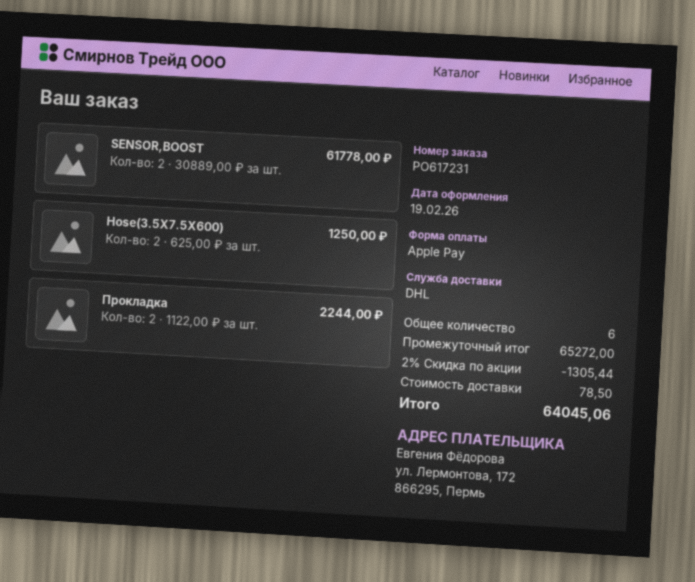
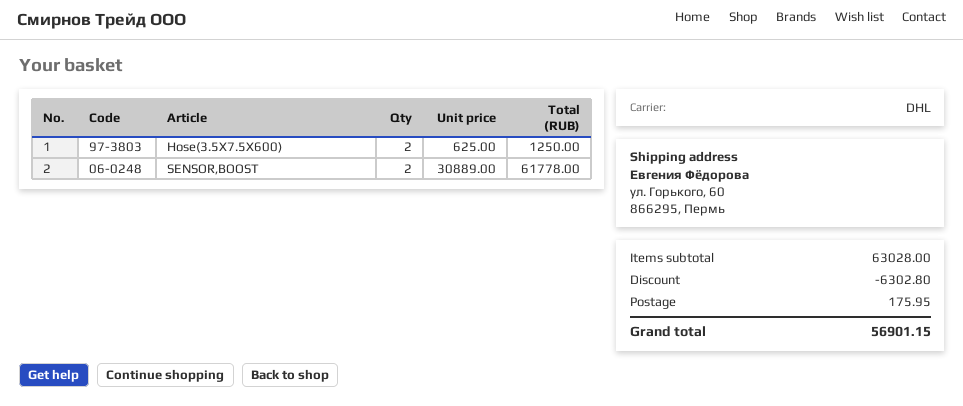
Прокладка: 2 x 1122.00 = 2244.00 -> none
subtotal: 65272.00 -> 63028.00
discount: 1305.44 -> 6302.80
shipping: 78.50 -> 175.95
total: 64045.06 -> 56901.15

